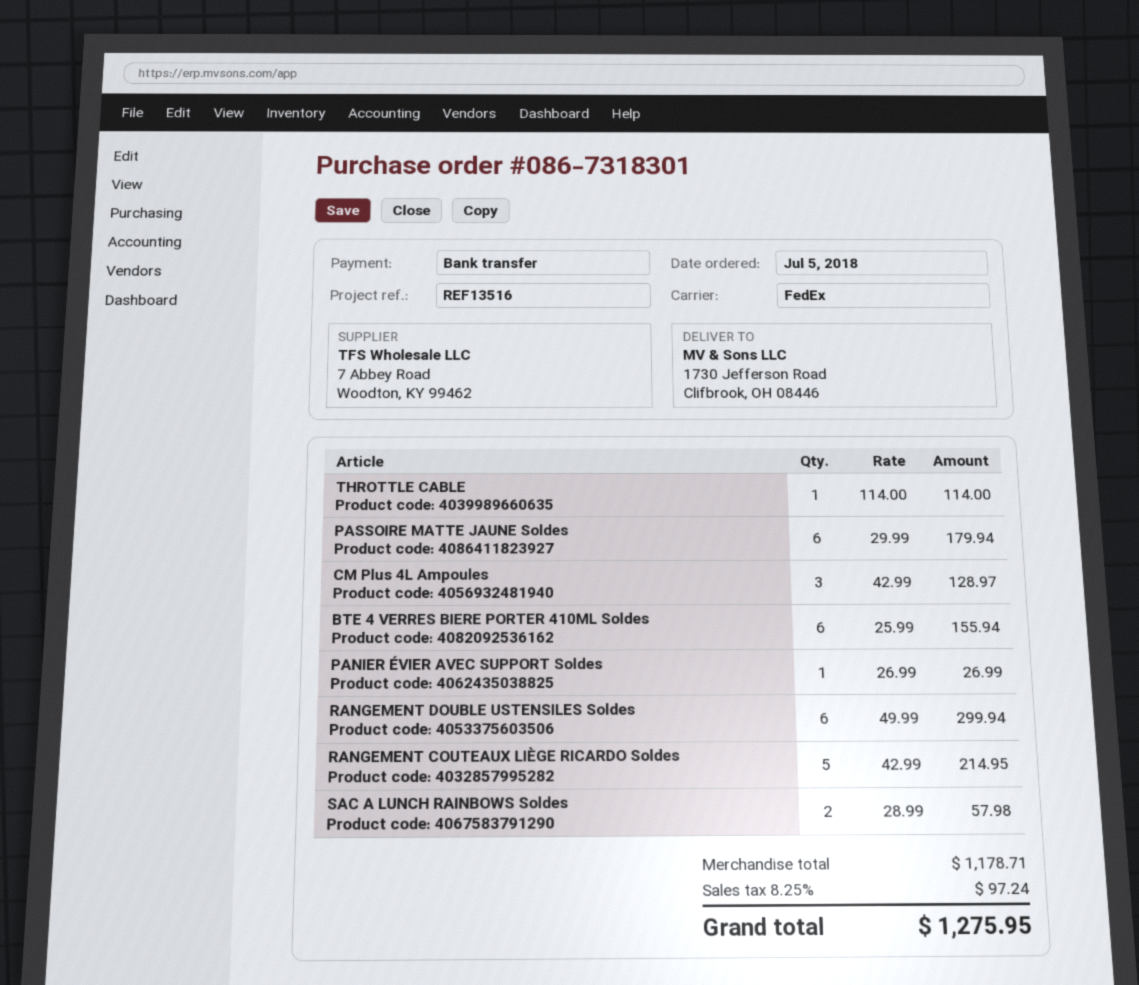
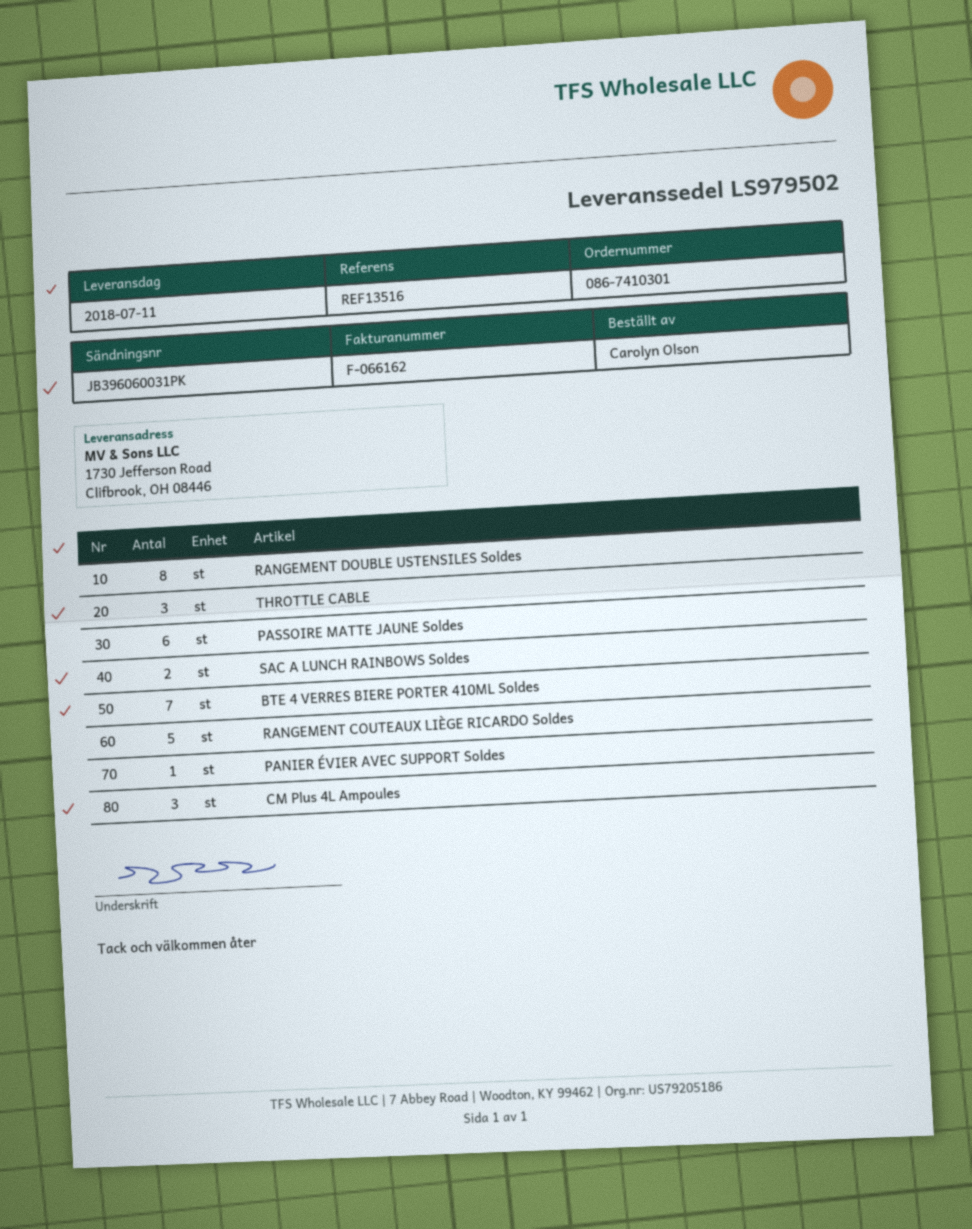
order number: 086-7318301 -> 086-7410301
THROTTLE CABLE: 1 -> 3
BTE 4 VERRES BIERE PORTER 410ML Soldes: 6 -> 7
RANGEMENT DOUBLE USTENSILES Soldes: 6 -> 8

